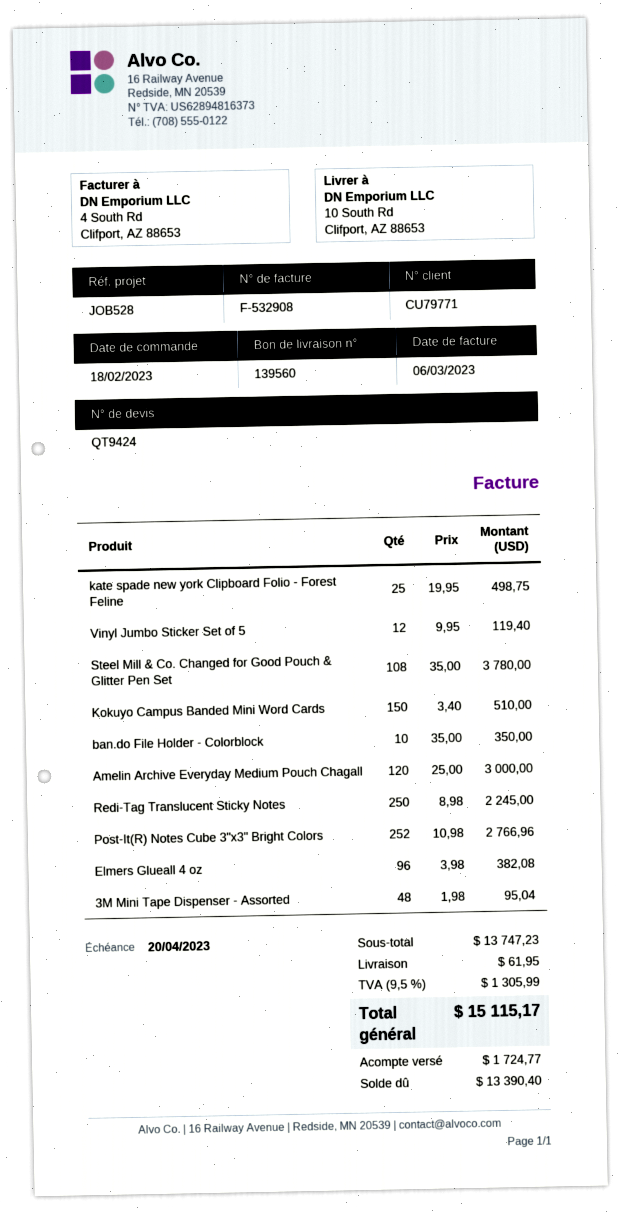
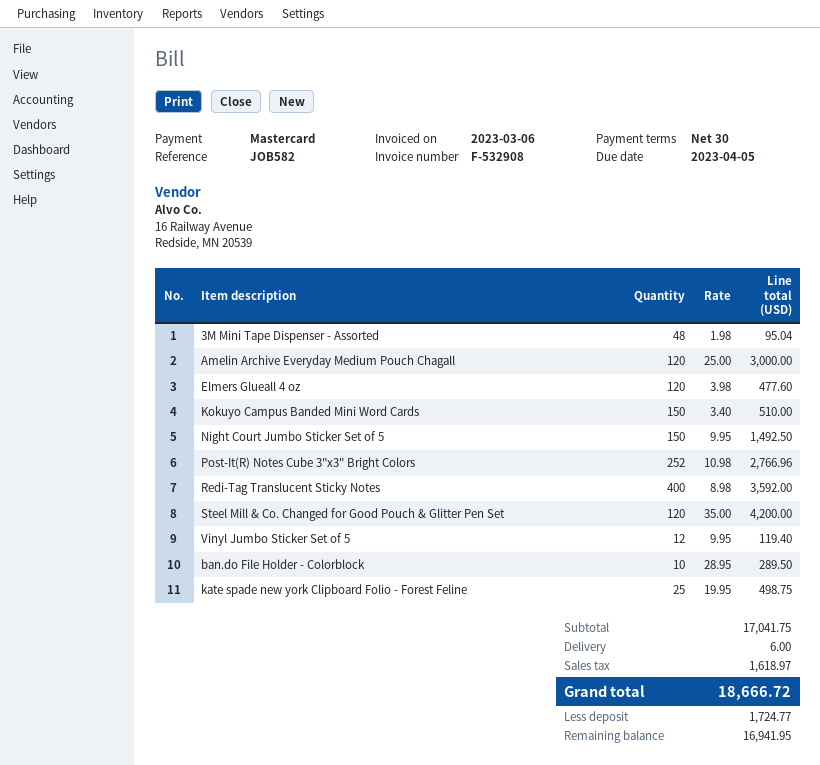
due date: 2023-04-20 -> 2023-04-05
reference: JOB528 -> JOB582
Steel Mill & Co. Changed for Good Pouch & Glitter Pen Set: 108 x 35.00 = 3780.00 -> 120 x 35.00 = 4200.00
ban.do File Holder - Colorblock: 10 x 35.00 = 350.00 -> 10 x 28.95 = 289.50
Redi-Tag Translucent Sticky Notes: 250 x 8.98 = 2245.00 -> 400 x 8.98 = 3592.00
Elmers Glueall 4 oz: 96 x 3.98 = 382.08 -> 120 x 3.98 = 477.60
Night Court Jumbo Sticker Set of 5: none -> 150 x 9.95 = 1492.50
subtotal: 13747.23 -> 17041.75
shipping: 61.95 -> 6.00
tax: 1305.99 -> 1618.97
total: 15115.17 -> 18666.72
balance: 13390.40 -> 16941.95

